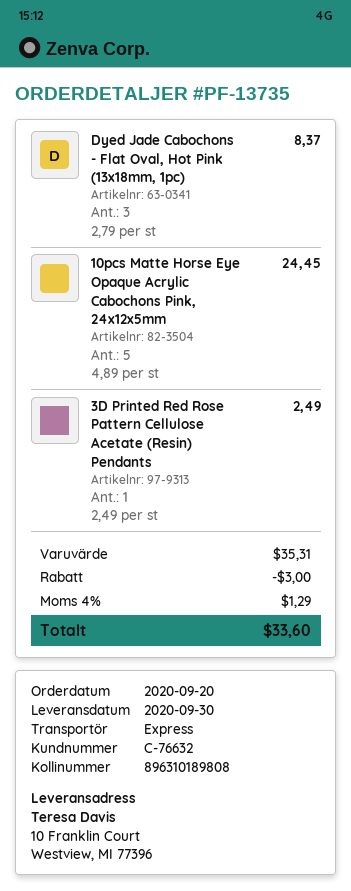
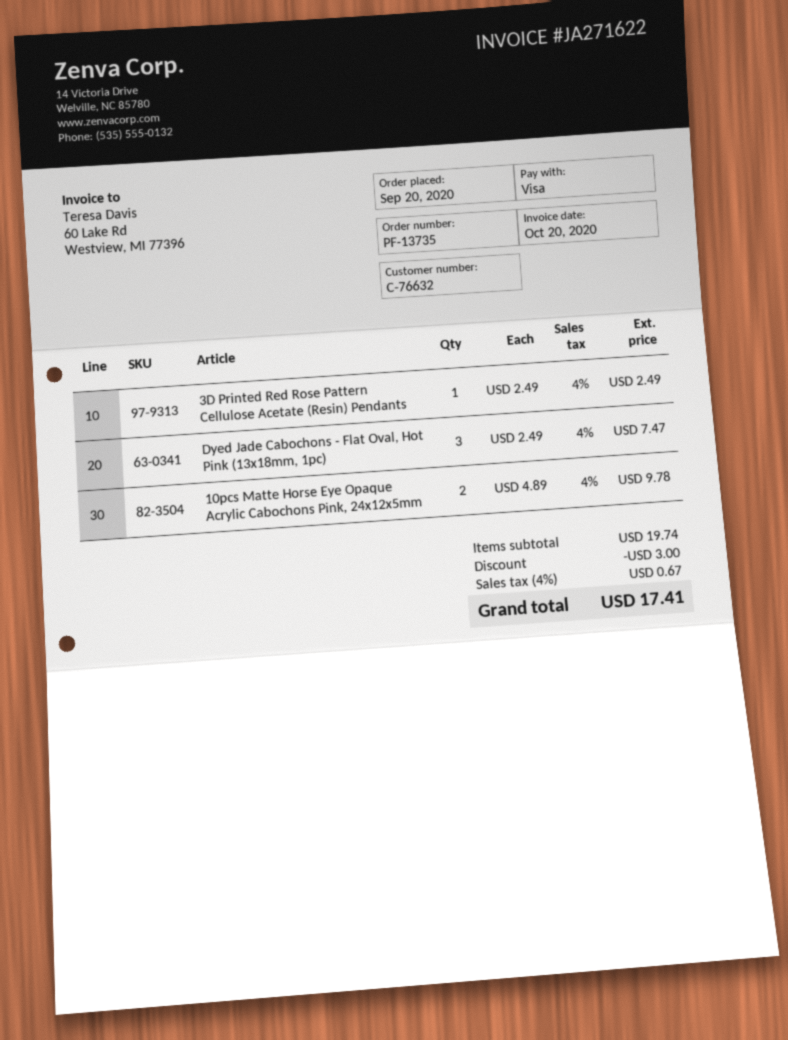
Dyed Jade Cabochons - Flat Oval, Hot Pink (13x18mm, 1pc): 3 x 2.79 = 8.37 -> 3 x 2.49 = 7.47
10pcs Matte Horse Eye Opaque Acrylic Cabochons Pink, 24x12x5mm: 5 x 4.89 = 24.45 -> 2 x 4.89 = 9.78
subtotal: 35.31 -> 19.74
tax: 4% = 1.29 -> 4% = 0.67
total: 33.60 -> 17.41

